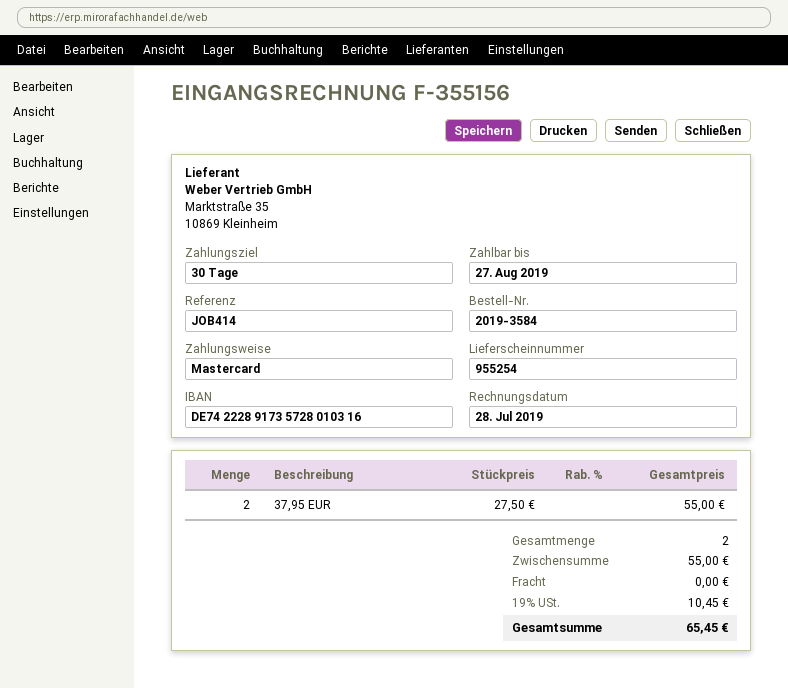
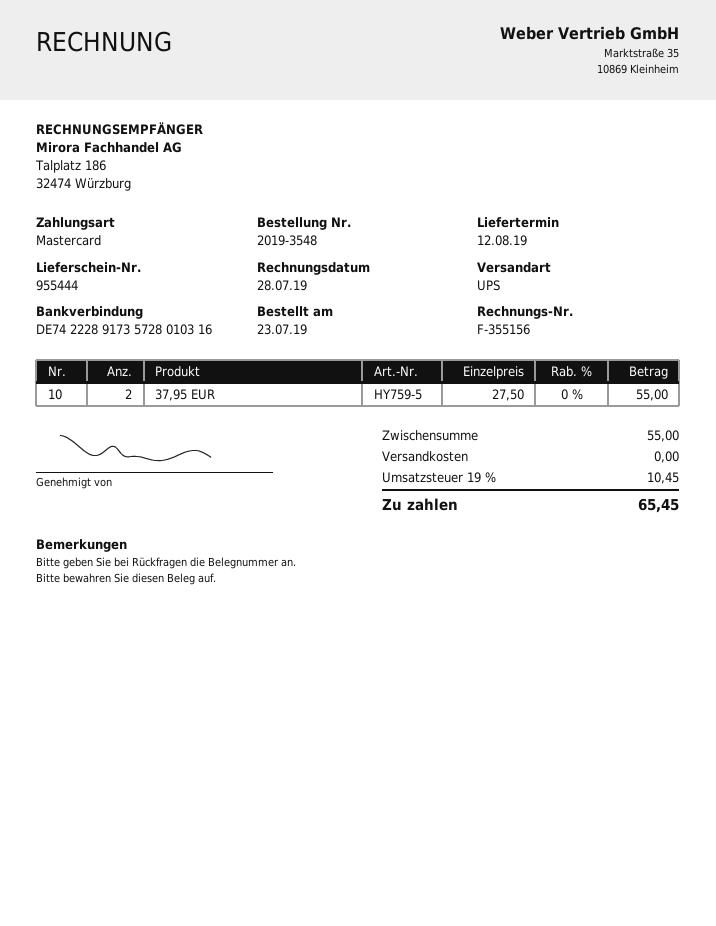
order number: 2019-3584 -> 2019-3548
delivery note number: 955254 -> 955444

